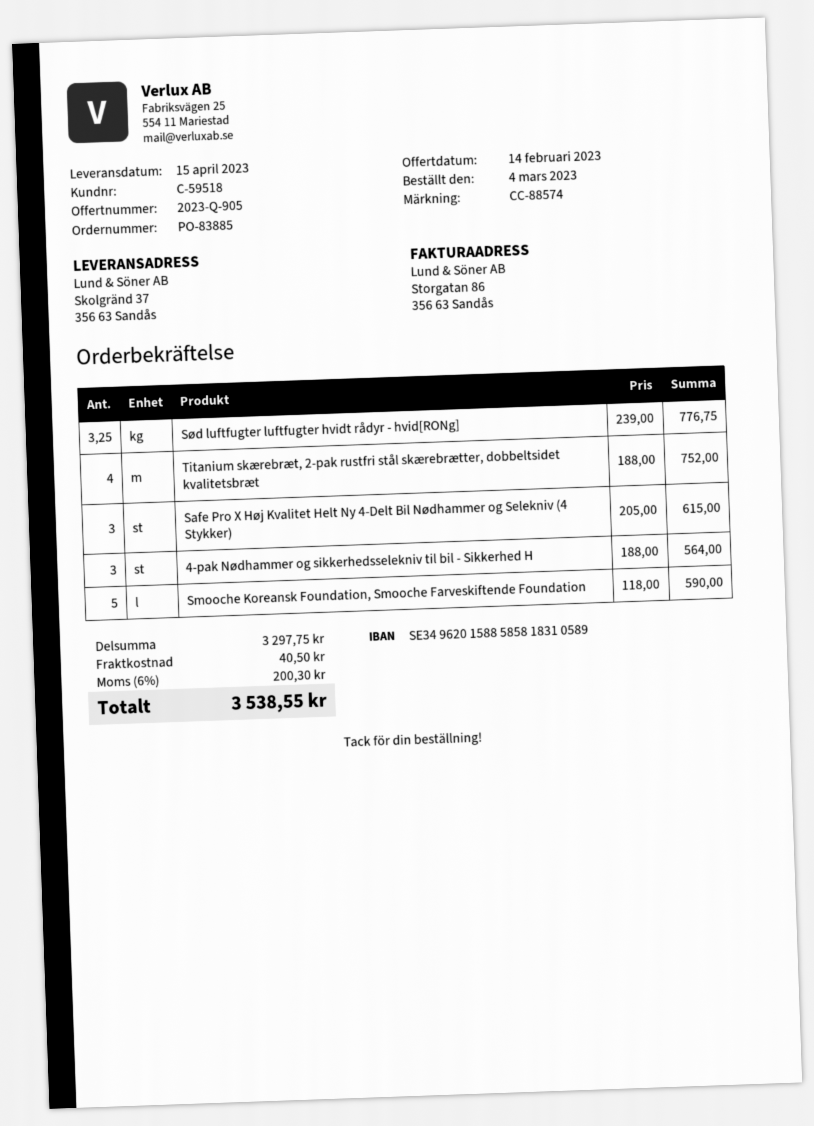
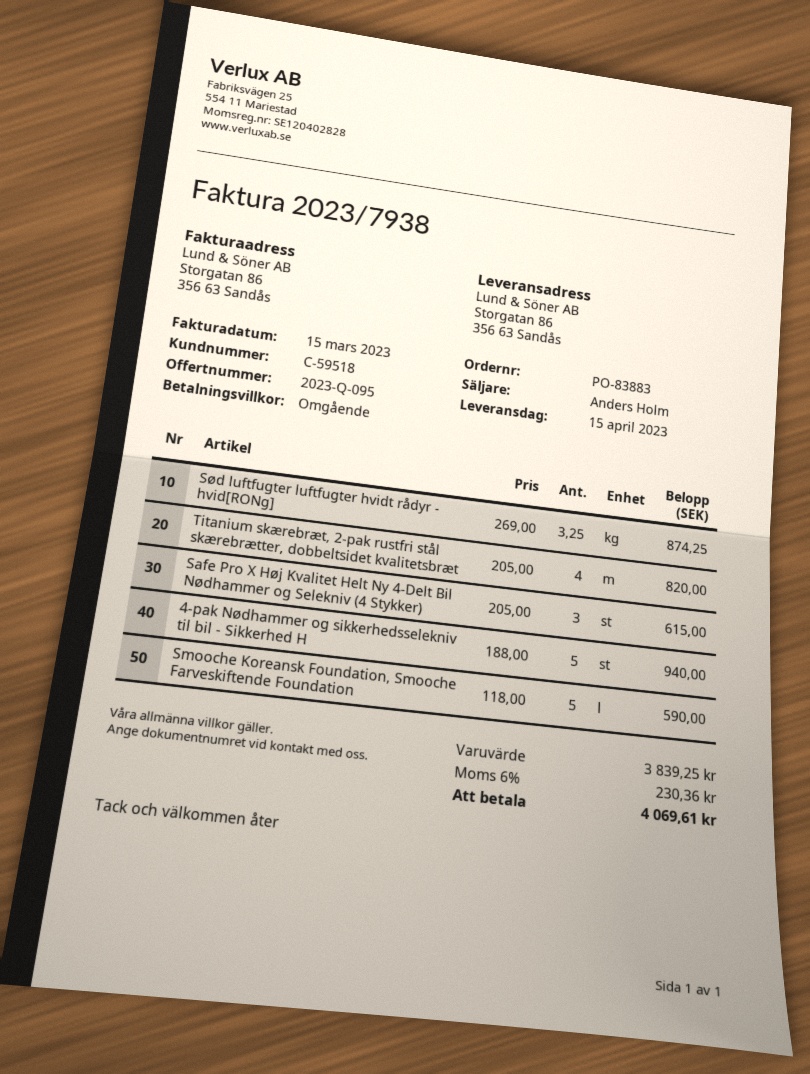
quote number: 2023-Q-905 -> 2023-Q-095
order number: PO-83885 -> PO-83883
ship to: Skolgränd 37, 356 63 Sandås -> Storgatan 86, 356 63 Sandås
Sød luftfugter luftfugter hvidt rådyr - hvid[RONg]: 3.25 x 239.00 = 776.75 -> 3.25 x 269.00 = 874.25
Titanium skærebræt, 2-pak rustfri stål skærebrætter, dobbeltsidet kvalitetsbræt: 4 x 188.00 = 752.00 -> 4 x 205.00 = 820.00
4-pak Nødhammer og sikkerhedsselekniv til bil - Sikkerhed H: 3 x 188.00 = 564.00 -> 5 x 188.00 = 940.00
subtotal: 3297.75 -> 3839.25
shipping: 40.50 -> none
tax: 6% = 200.30 -> 6% = 230.36
total: 3538.55 -> 4069.61

